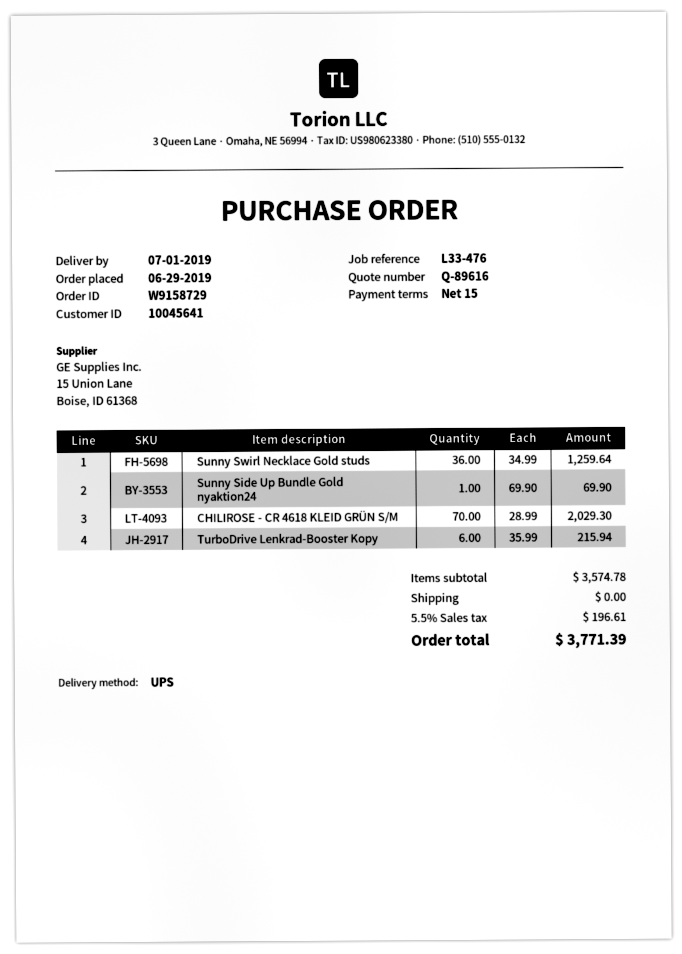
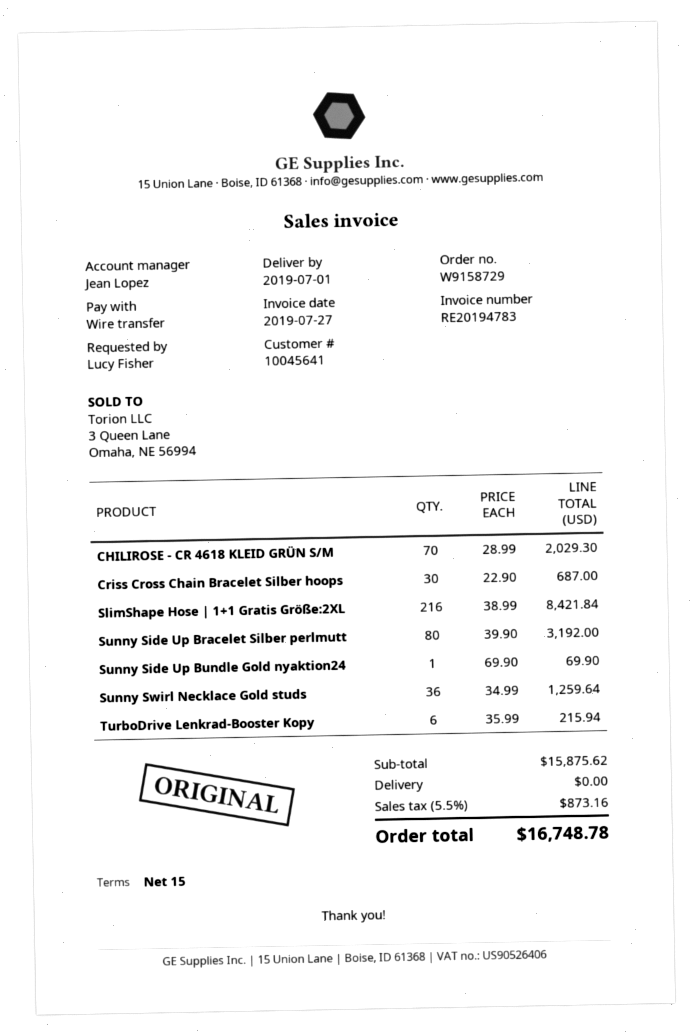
Criss Cross Chain Bracelet Silber hoops: none -> 30 x 22.90 = 687.00
SlimShape Hose | 1+1 Gratis Größe:2XL: none -> 216 x 38.99 = 8421.84
Sunny Side Up Bracelet Silber perlmutt: none -> 80 x 39.90 = 3192.00
subtotal: 3574.78 -> 15875.62
tax: 5.5% = 196.61 -> 5.5% = 873.16
total: 3771.39 -> 16748.78

